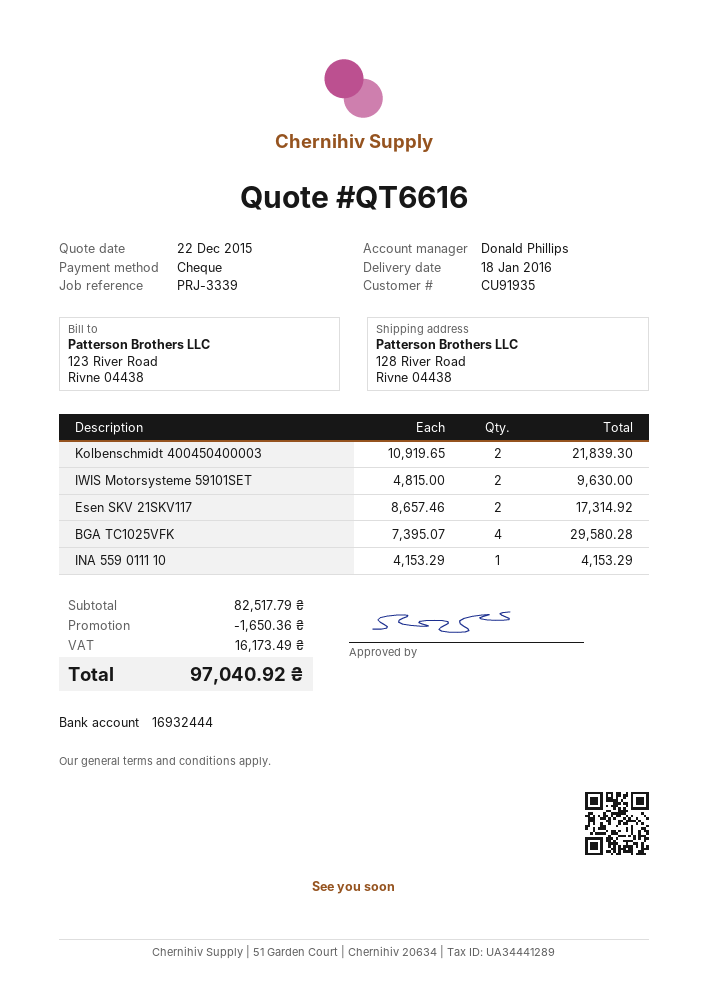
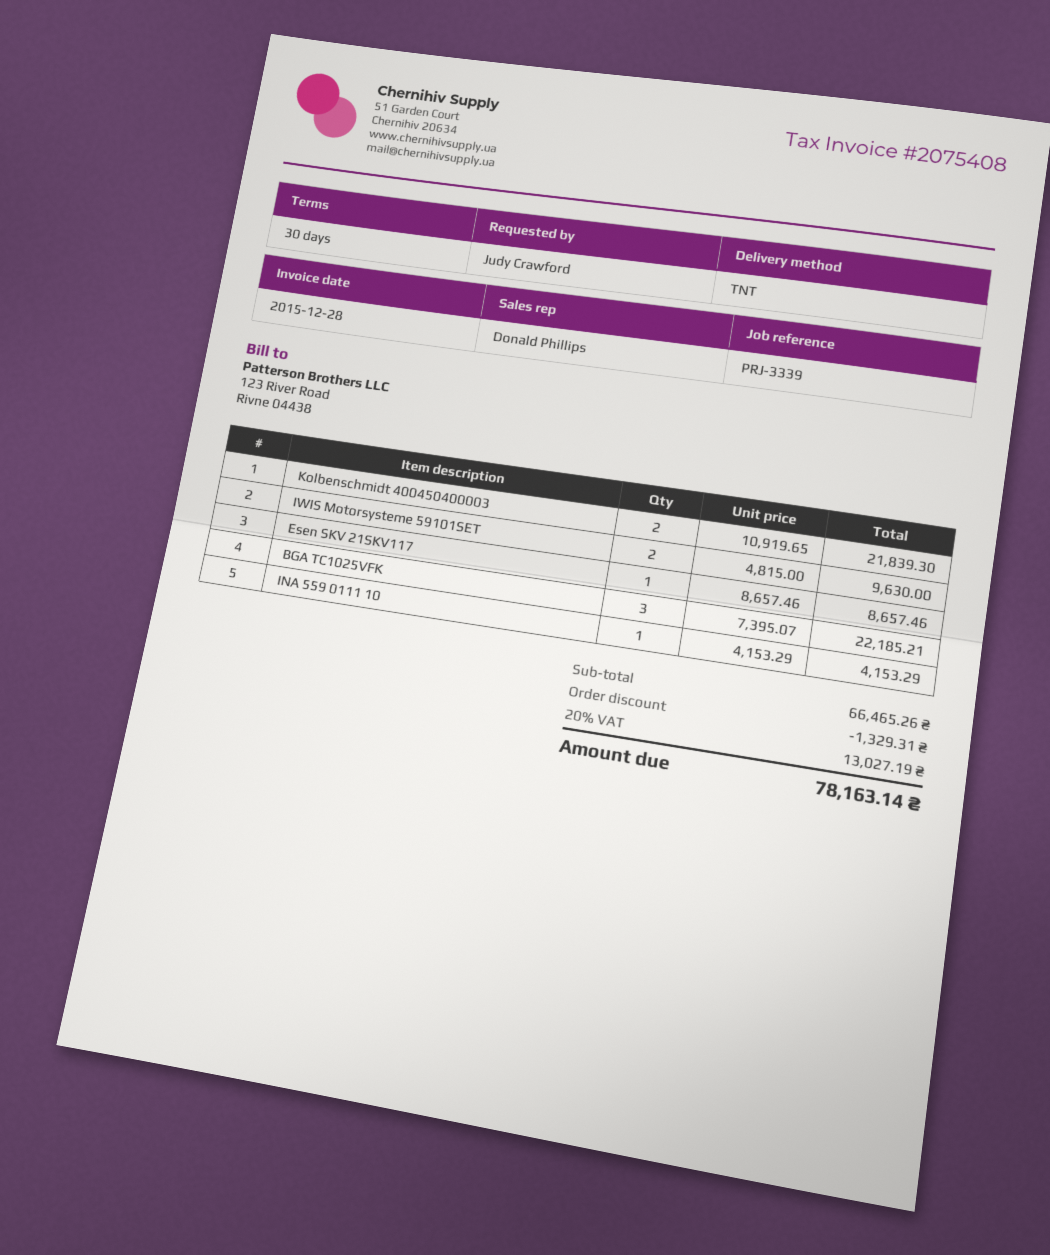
Esen SKV 21SKV117: 2 x 8657.46 = 17314.92 -> 1 x 8657.46 = 8657.46
BGA TC1025VFK: 4 x 7395.07 = 29580.28 -> 3 x 7395.07 = 22185.21
subtotal: 82517.79 -> 66465.26
discount: 1650.36 -> 1329.31
tax: 16173.49 -> 13027.19
total: 97040.92 -> 78163.14

